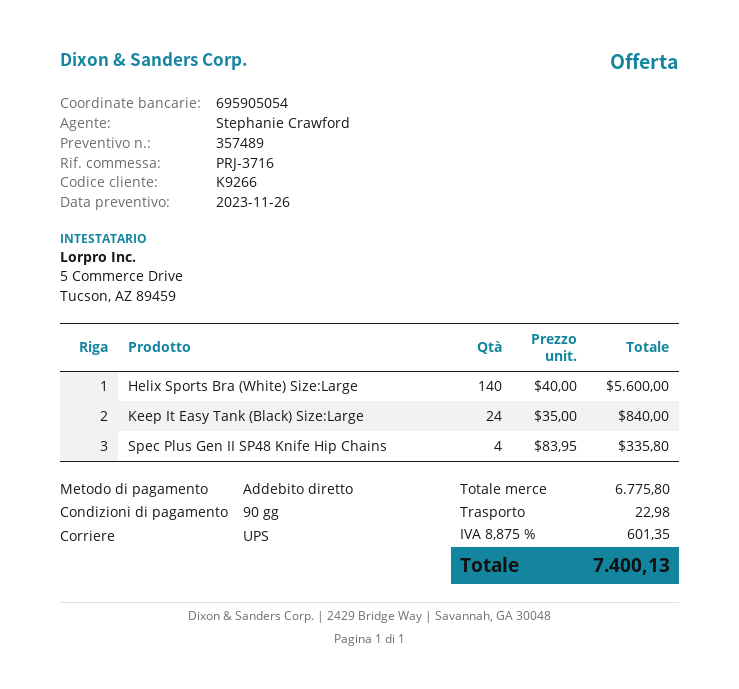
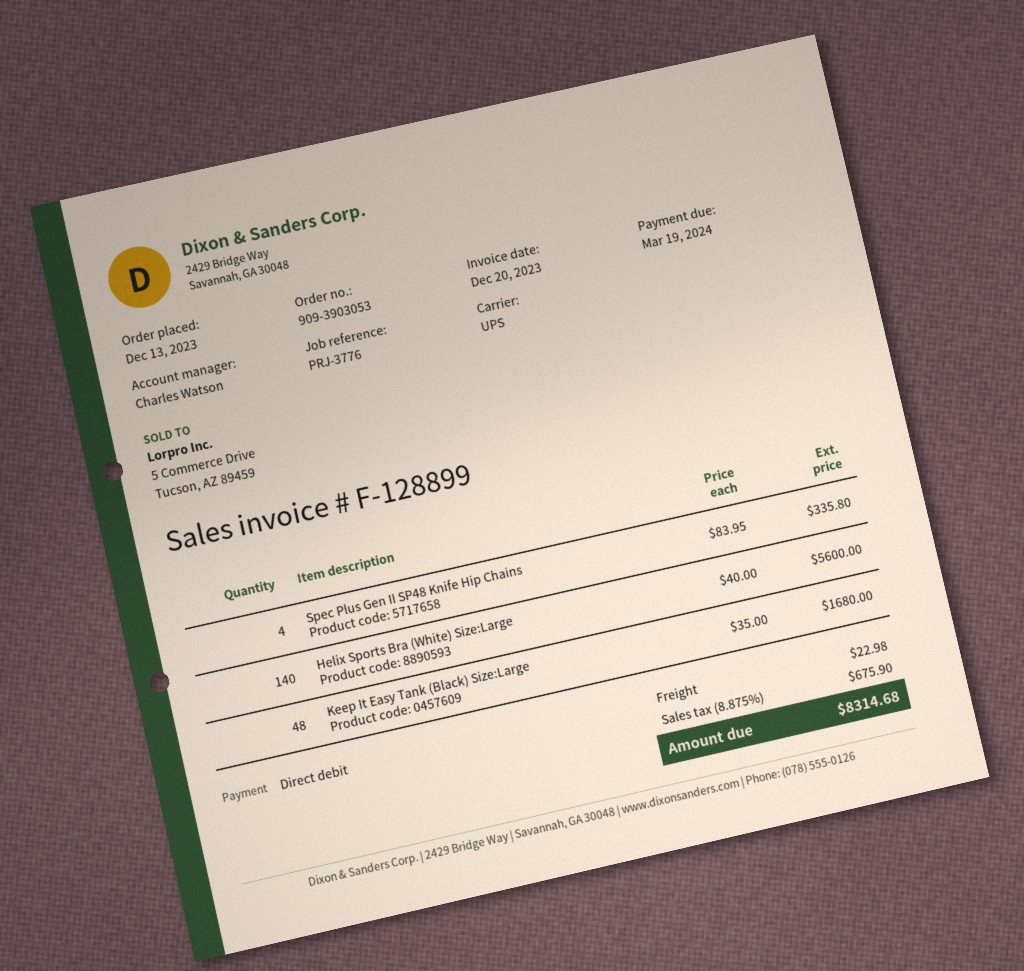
reference: PRJ-3716 -> PRJ-3776
sales rep: Stephanie Crawford -> Charles Watson
Keep It Easy Tank (Black) Size:Large: 24 x 35.00 = 840.00 -> 48 x 35.00 = 1680.00
tax: 8.875% = 601.35 -> 8.875% = 675.90
total: 7400.13 -> 8314.68

